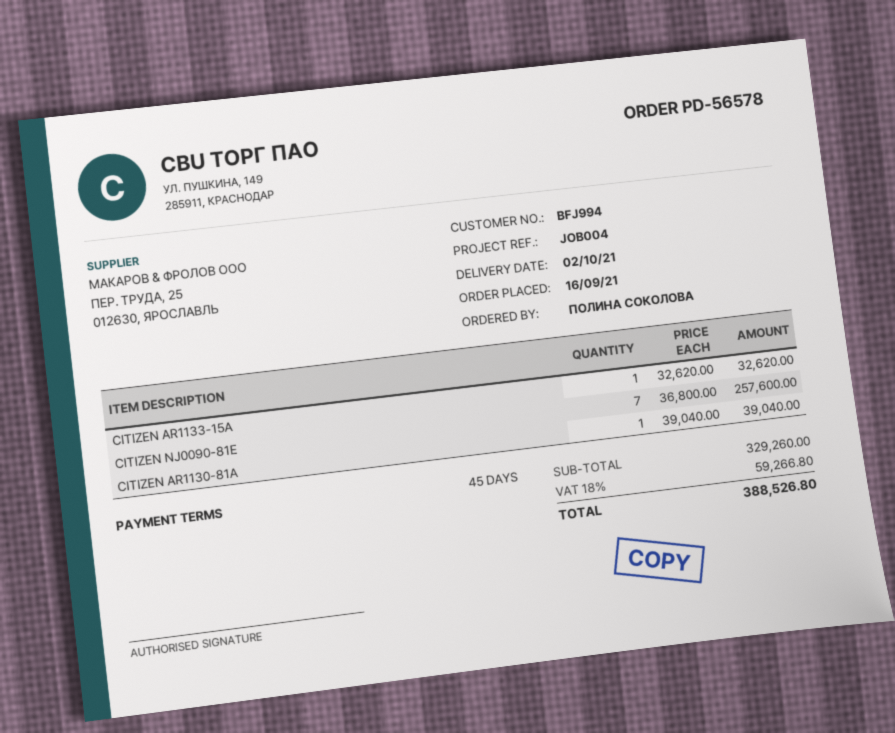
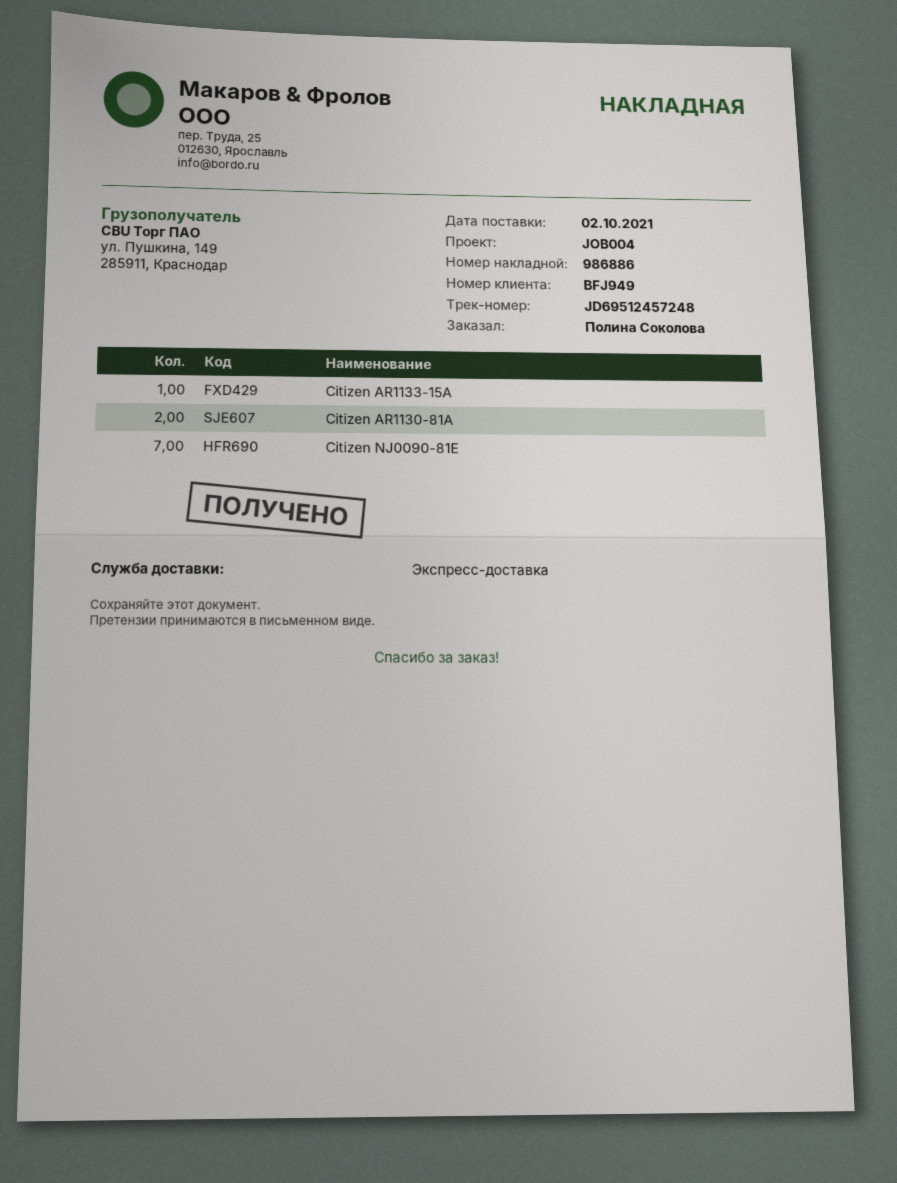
customer number: BFJ994 -> BFJ949
CITIZEN AR1130-81A: 1 -> 2

